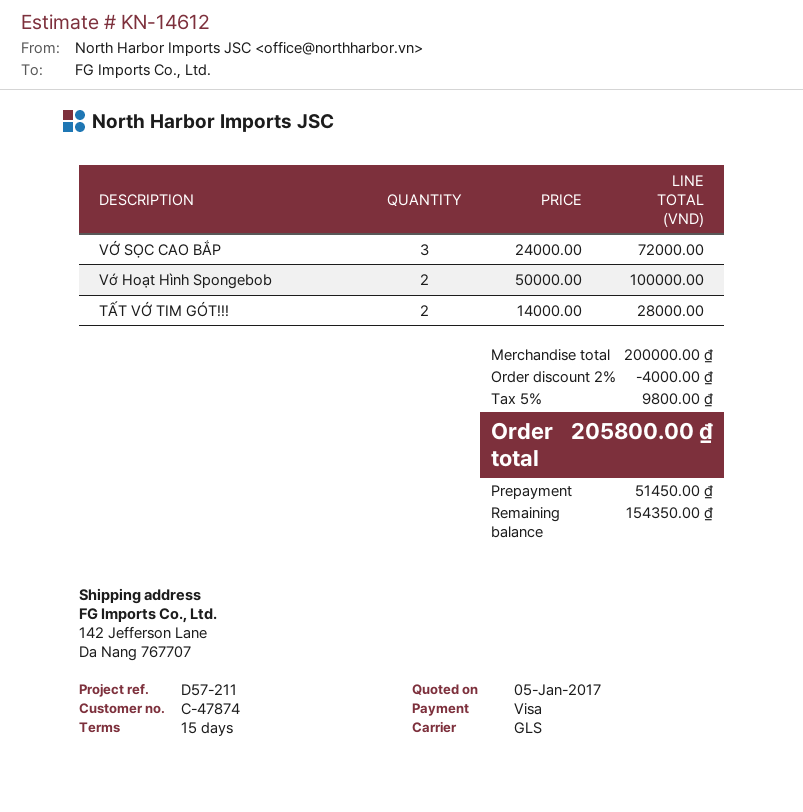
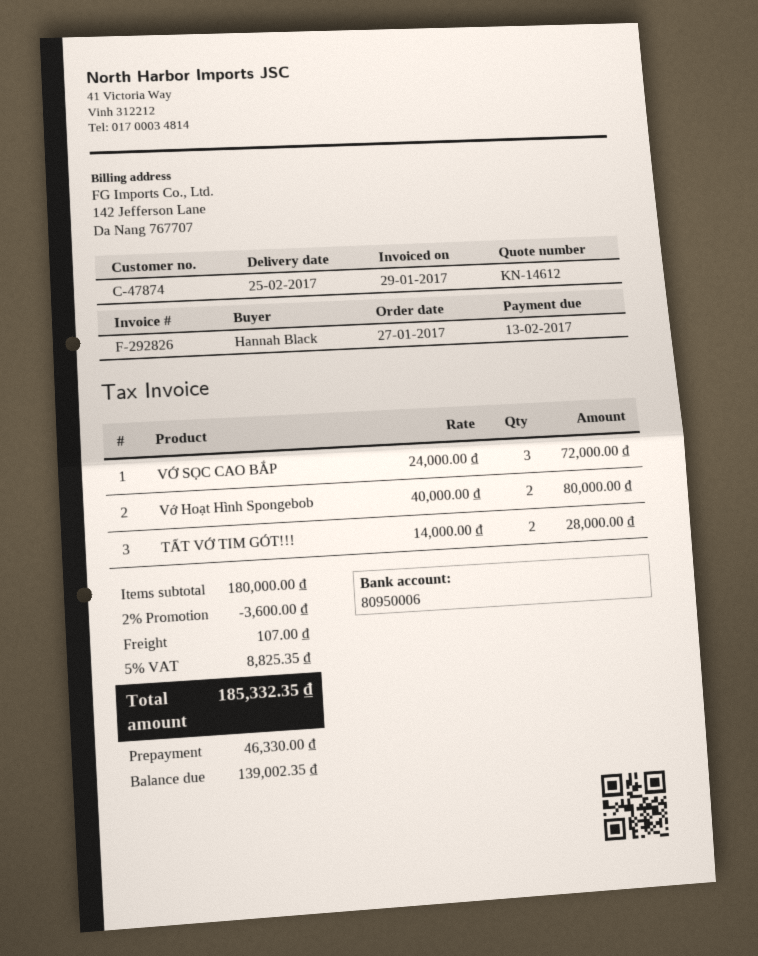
Vớ Hoạt Hình Spongebob: 2 x 50000.00 = 100000.00 -> 2 x 40000.00 = 80000.00
subtotal: 200000.00 -> 180000.00
discount: 2% = 4000.00 -> 2% = 3600.00
shipping: none -> 107.00
tax: 5% = 9800.00 -> 5% = 8825.35
total: 205800.00 -> 185332.35
deposit: 51450.00 -> 46330.00
balance: 154350.00 -> 139002.35

